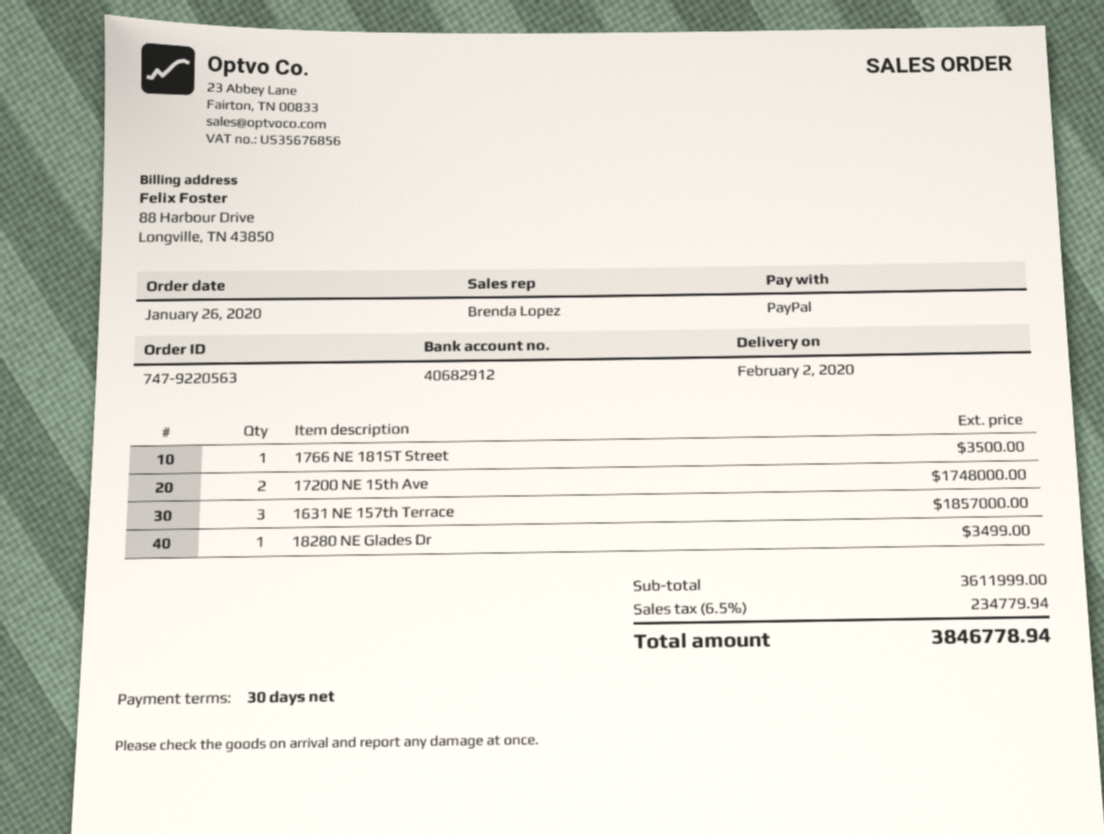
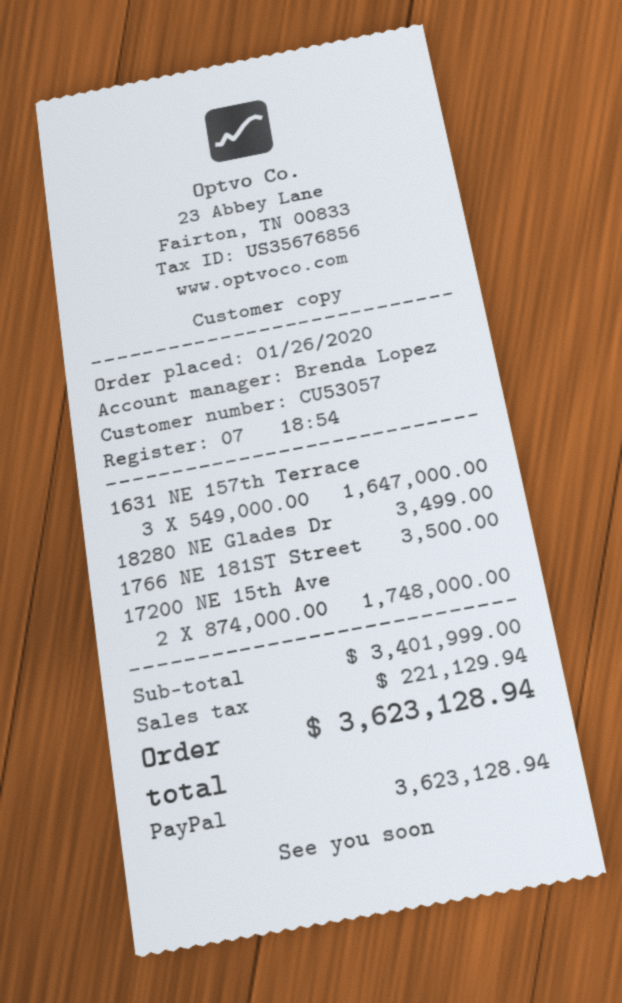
1631 NE 157th Terrace: 3 for 1857000.00 -> 3 for 1647000.00
subtotal: 3611999.00 -> 3401999.00
tax: 234779.94 -> 221129.94
total: 3846778.94 -> 3623128.94

